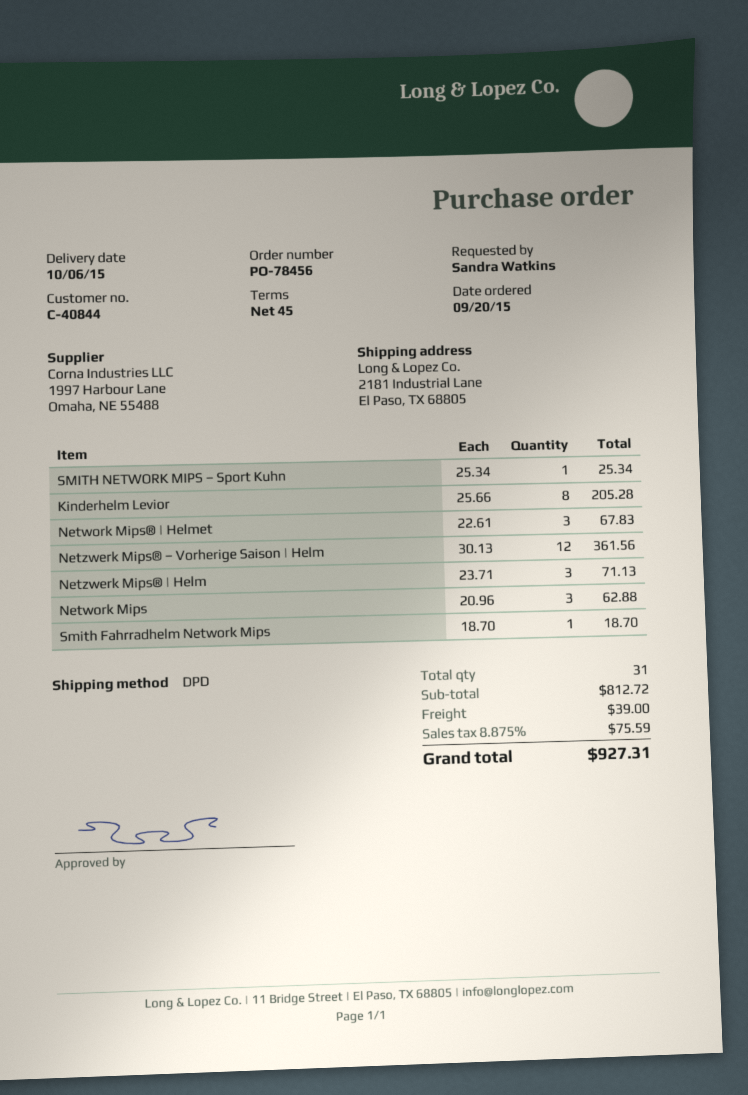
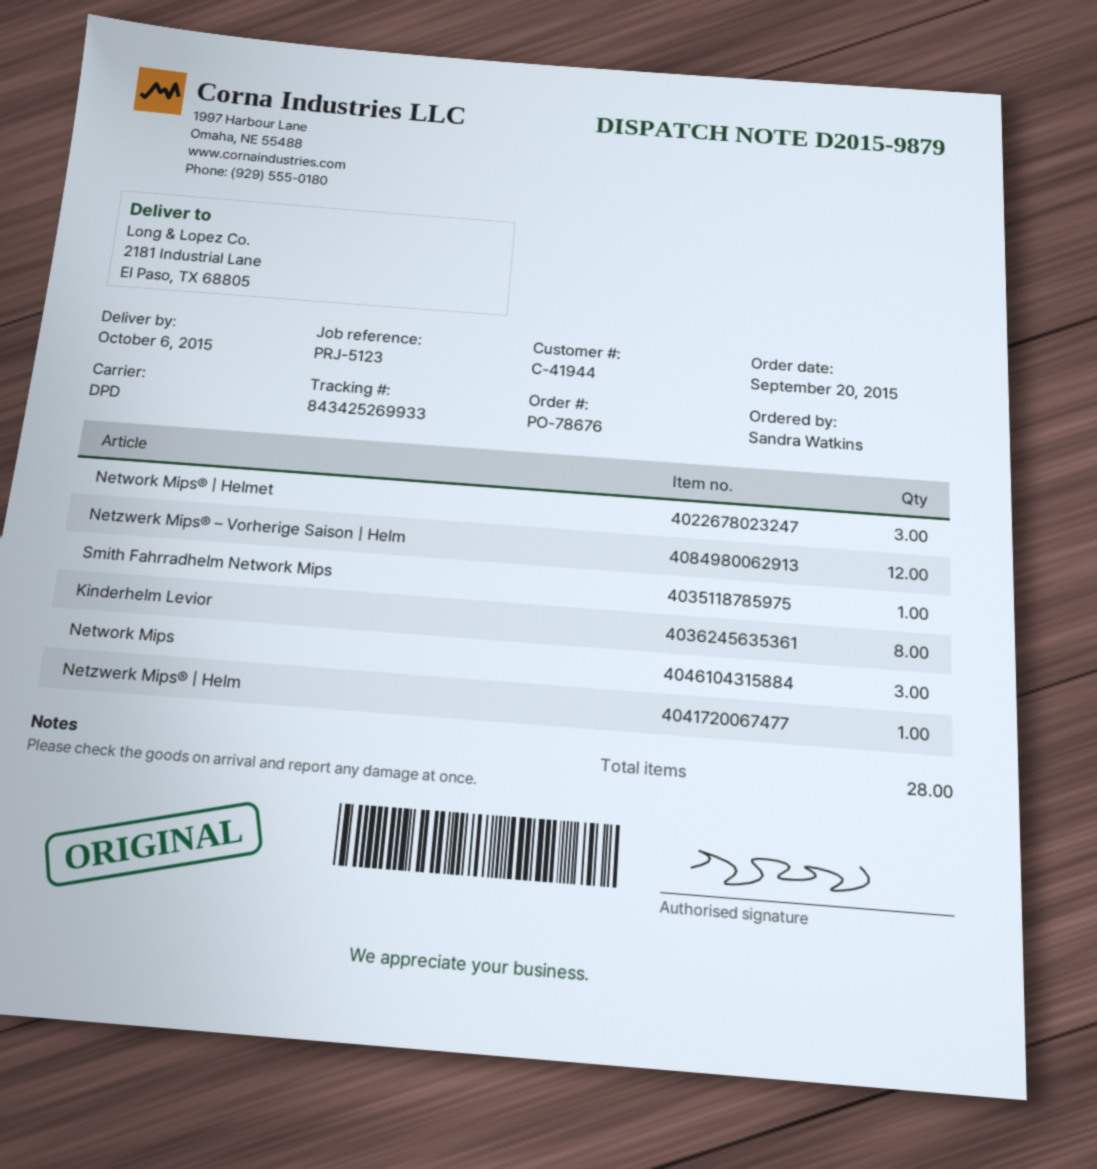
order number: PO-78456 -> PO-78676
customer number: C-40844 -> C-41944
SMITH NETWORK MIPS – Sport Kuhn: 1 -> none
Netzwerk Mips® | Helm: 3 -> 1
total quantity: 31 -> 28

